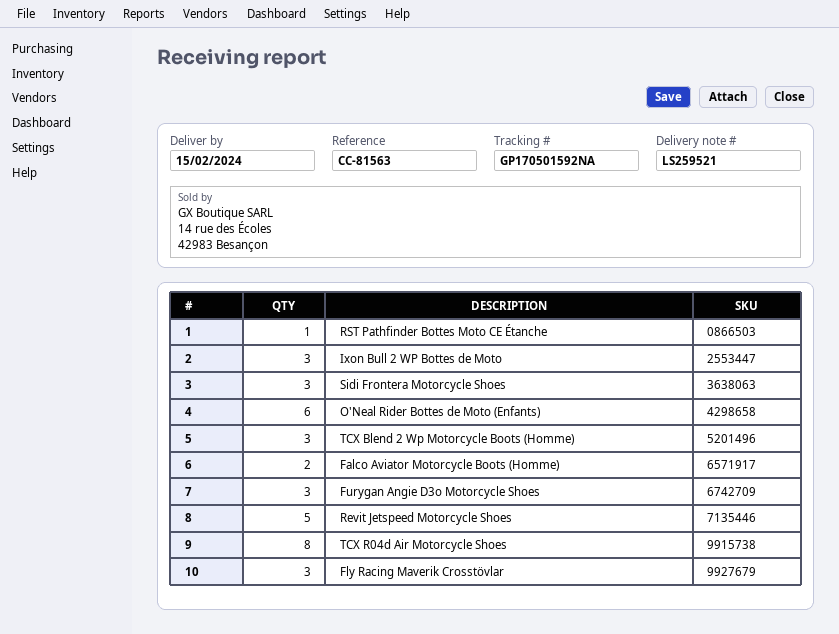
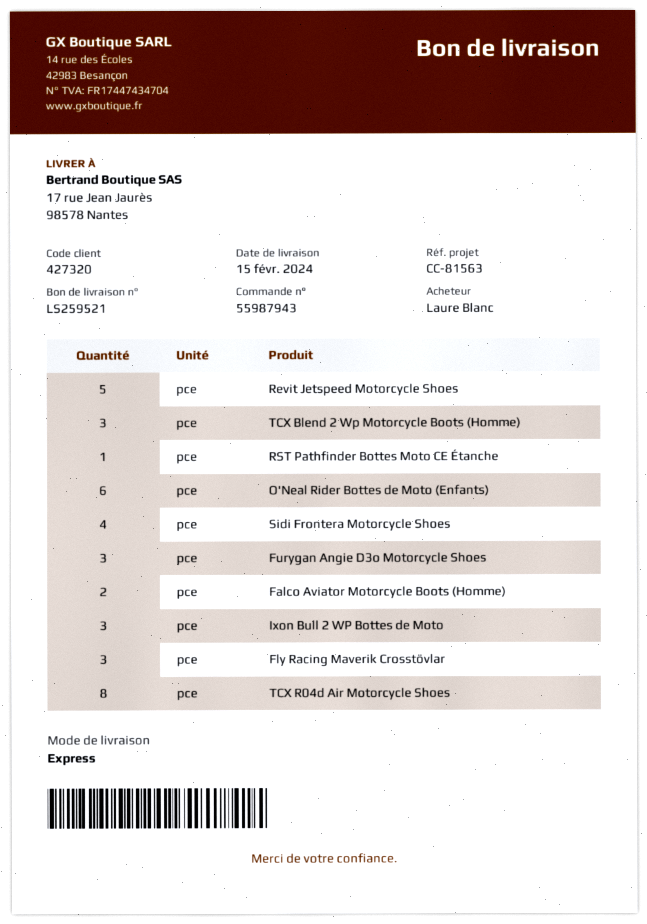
Sidi Frontera Motorcycle Shoes: 3 -> 4

